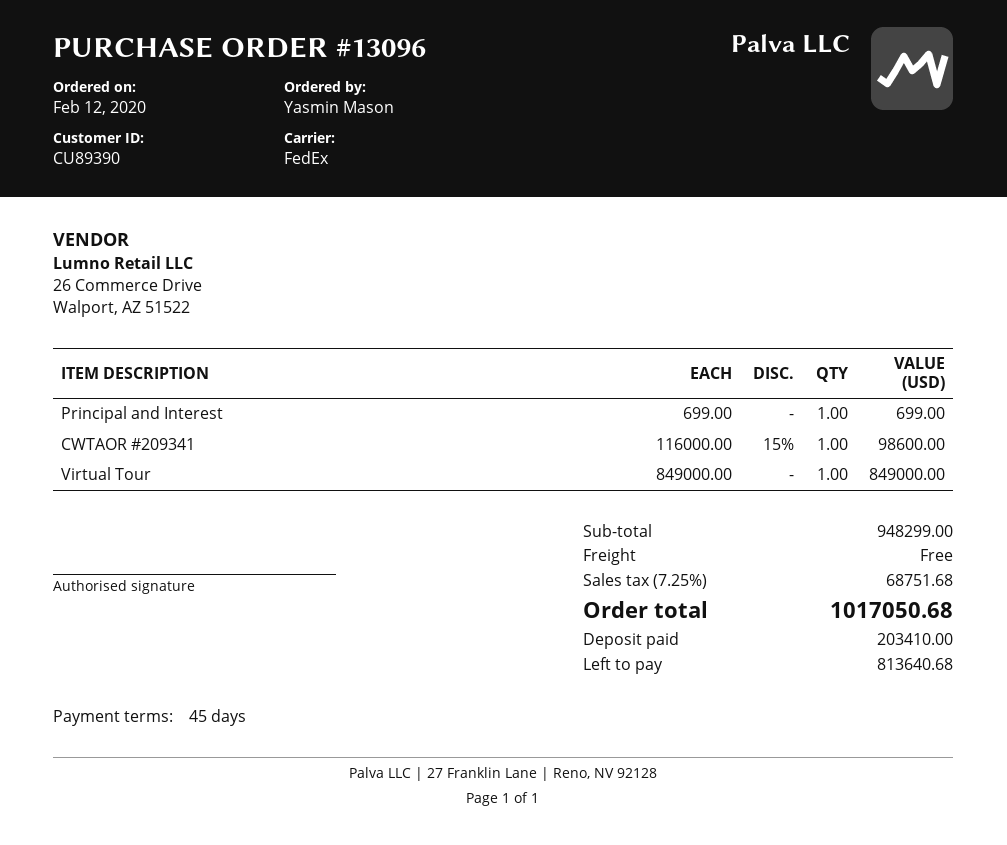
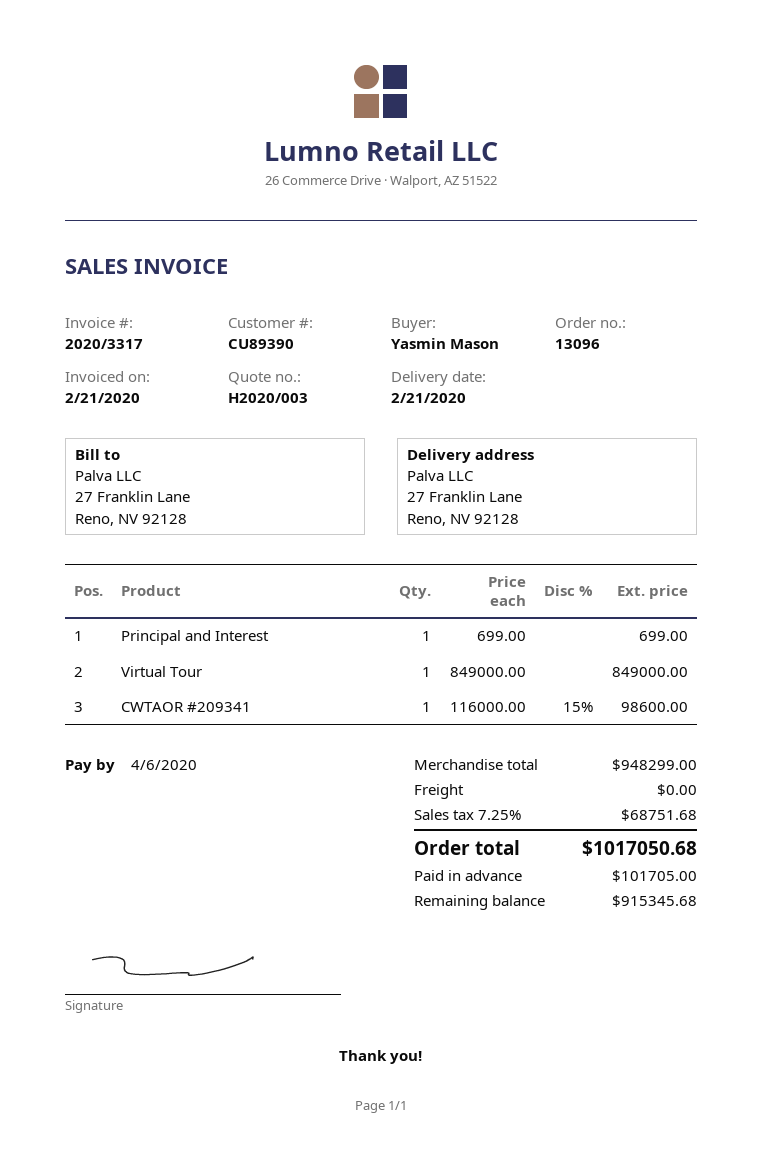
deposit: 203410.00 -> 101705.00
balance: 813640.68 -> 915345.68

